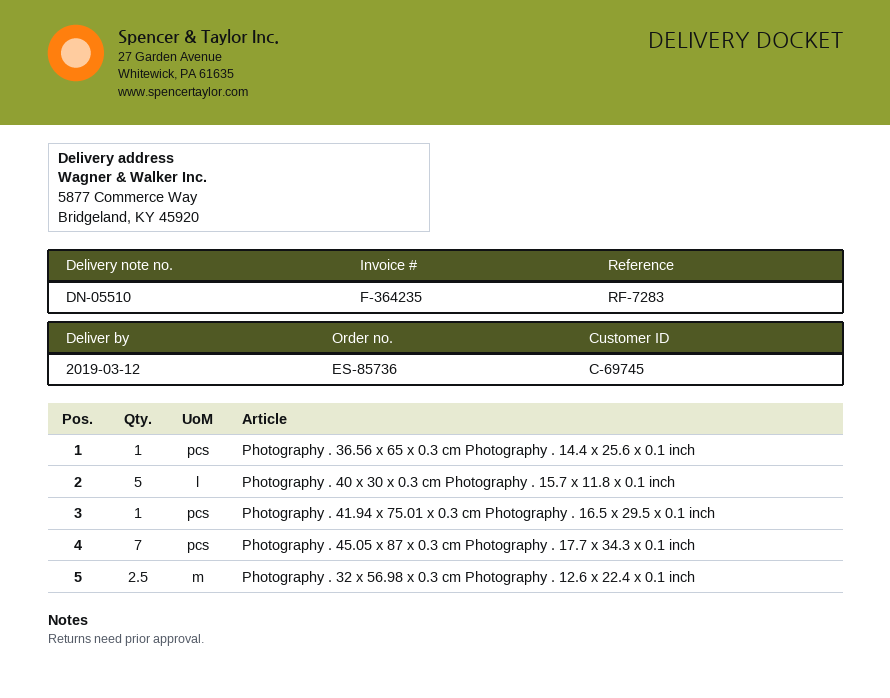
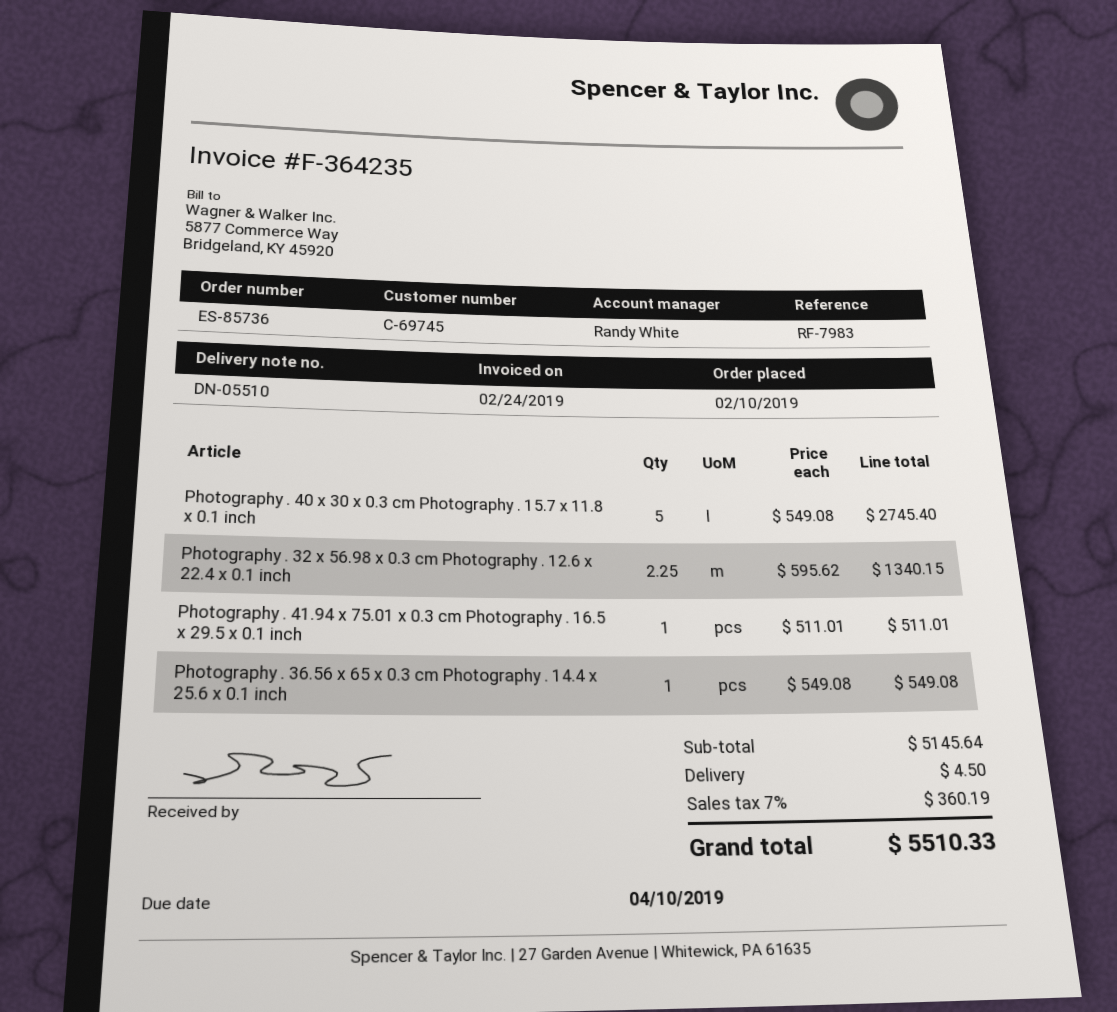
reference: RF-7283 -> RF-7983
Photography . 45.05 x 87 x 0.3 cm Photography . 17.7 x 34.3 x 0.1 inch: 7 -> none
Photography . 32 x 56.98 x 0.3 cm Photography . 12.6 x 22.4 x 0.1 inch: 2.5 -> 2.25

